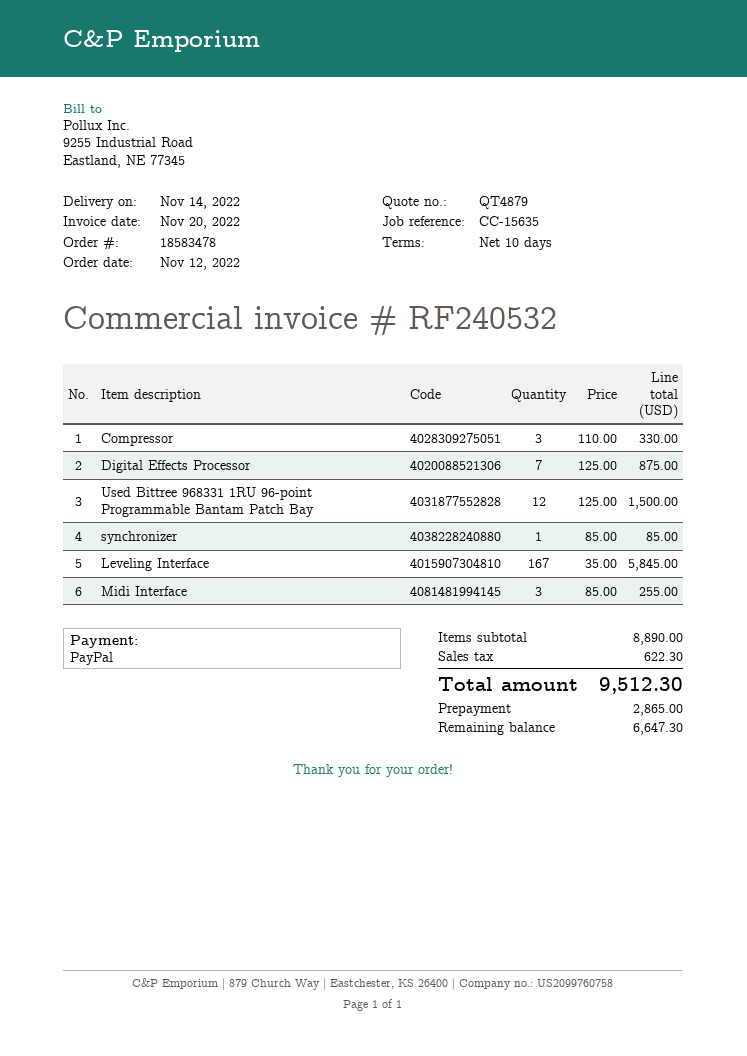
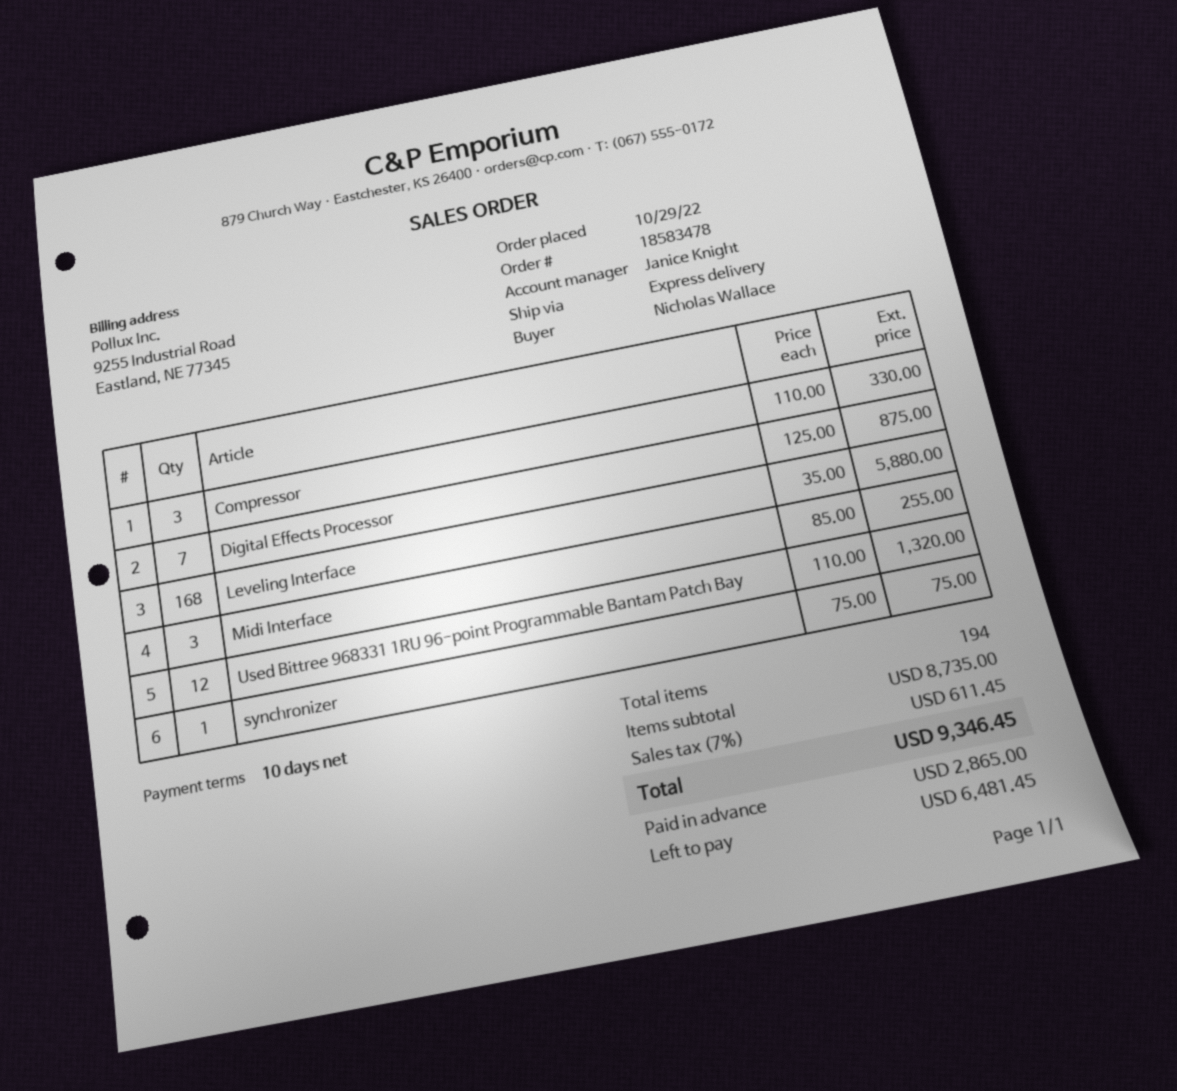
order date: 2022-11-12 -> 2022-10-29
Used Bittree 968331 1RU 96-point Programmable Bantam Patch Bay: 12 x 125.00 = 1500.00 -> 12 x 110.00 = 1320.00
synchronizer: 1 x 85.00 = 85.00 -> 1 x 75.00 = 75.00
Leveling Interface: 167 x 35.00 = 5845.00 -> 168 x 35.00 = 5880.00
subtotal: 8890.00 -> 8735.00
tax: 622.30 -> 611.45
total: 9512.30 -> 9346.45
balance: 6647.30 -> 6481.45

